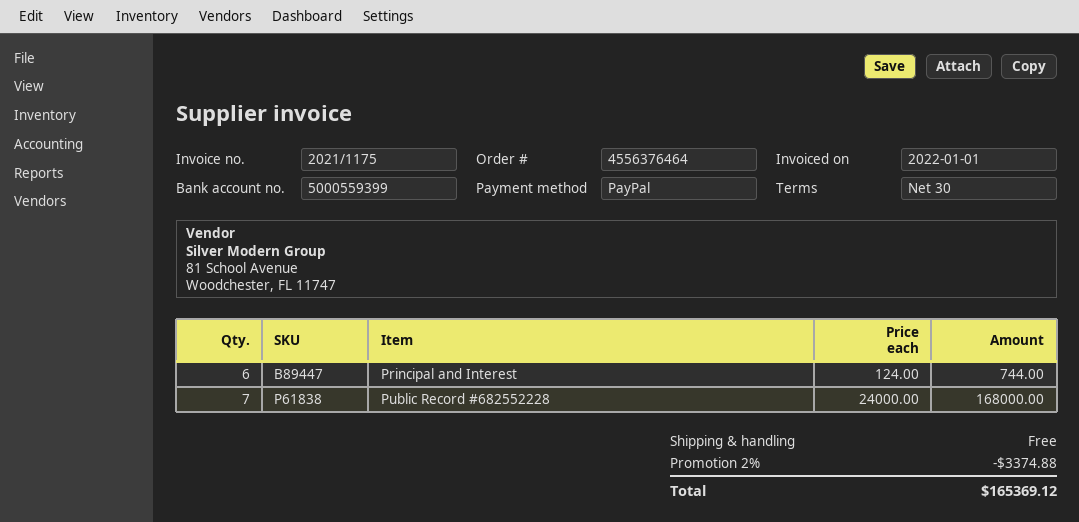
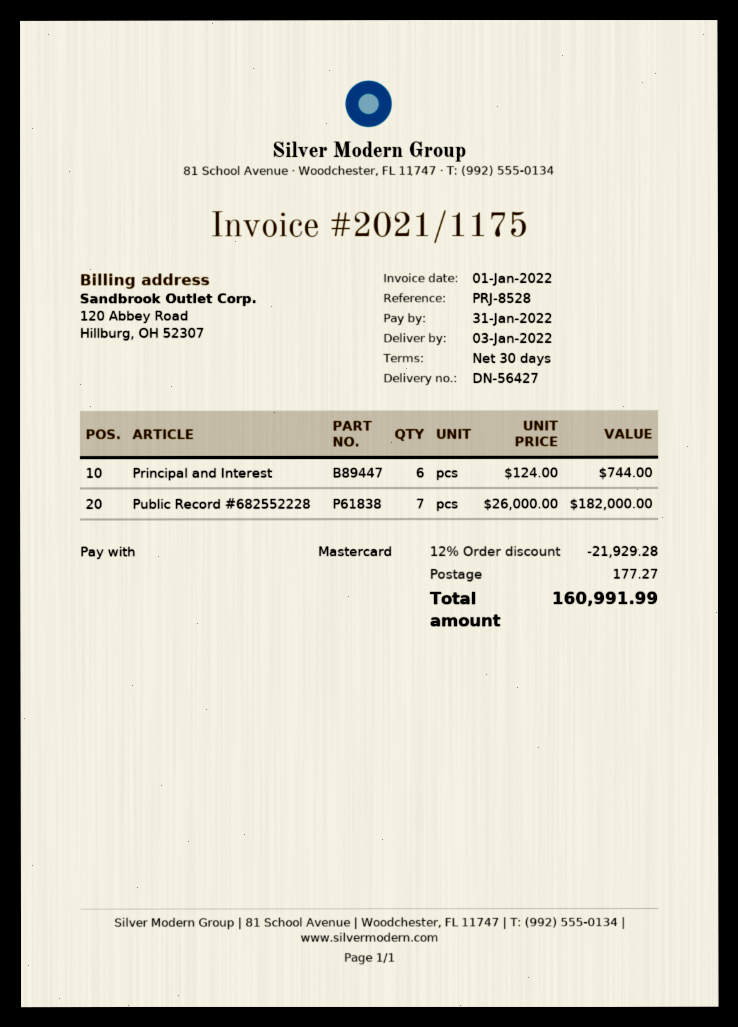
payment method: PayPal -> Mastercard
Public Record #682552228: 7 x 24000.00 = 168000.00 -> 7 x 26000.00 = 182000.00
discount: 2% = 3374.88 -> 12% = 21929.28
shipping: 0.00 -> 177.27
total: 165369.12 -> 160991.99

